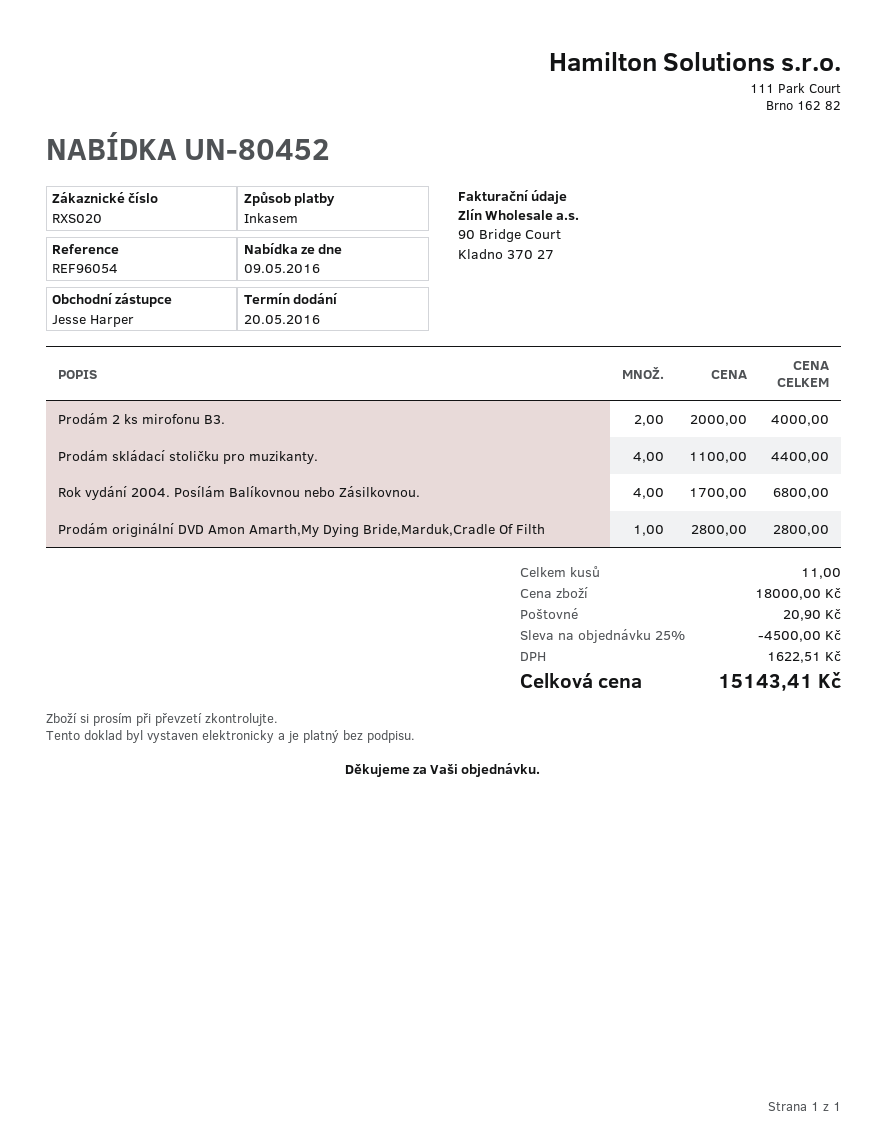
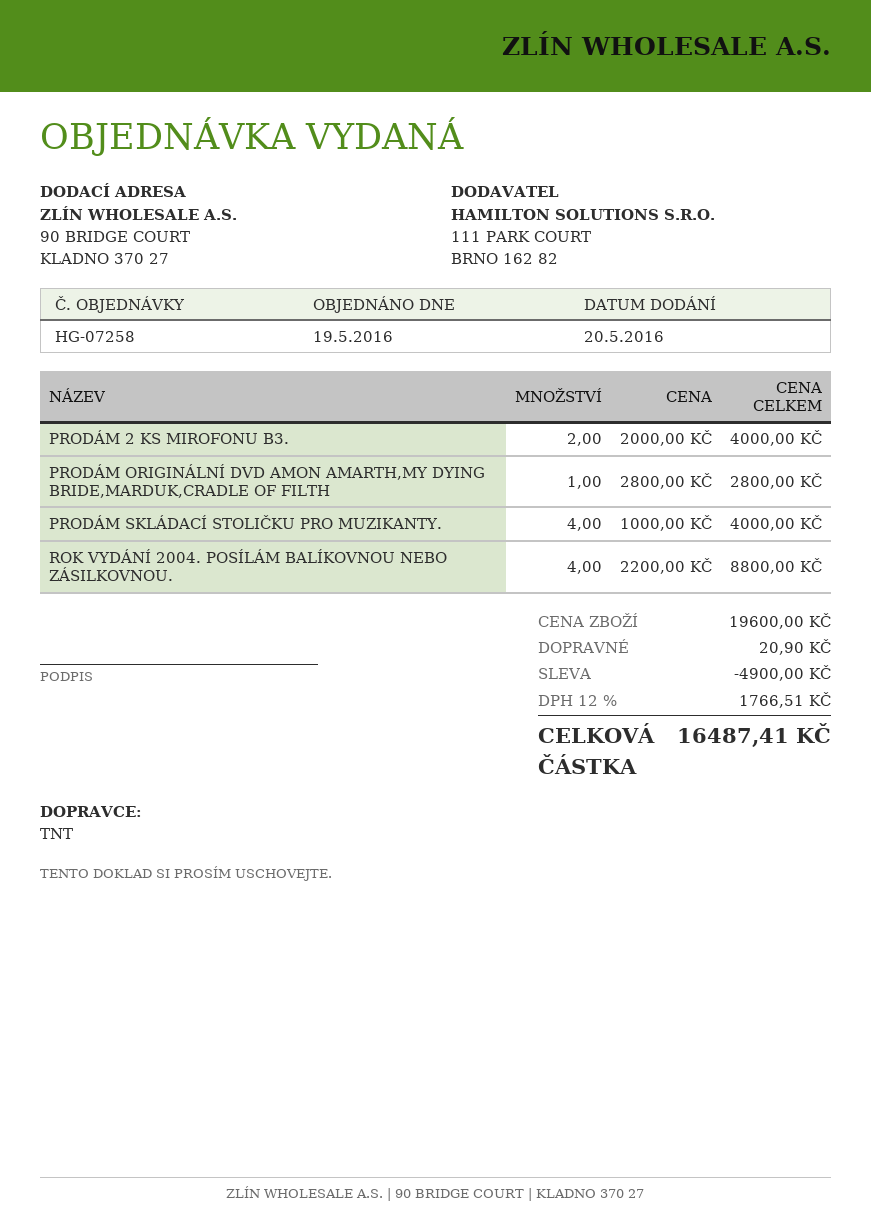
Prodám skládací stoličku pro muzikanty.: 4 x 1100.00 = 4400.00 -> 4 x 1000.00 = 4000.00
Rok vydání 2004. Posílám Balíkovnou nebo Zásilkovnou.: 4 x 1700.00 = 6800.00 -> 4 x 2200.00 = 8800.00
subtotal: 18000.00 -> 19600.00
discount: 4500.00 -> 4900.00
tax: 1622.51 -> 1766.51
total: 15143.41 -> 16487.41

